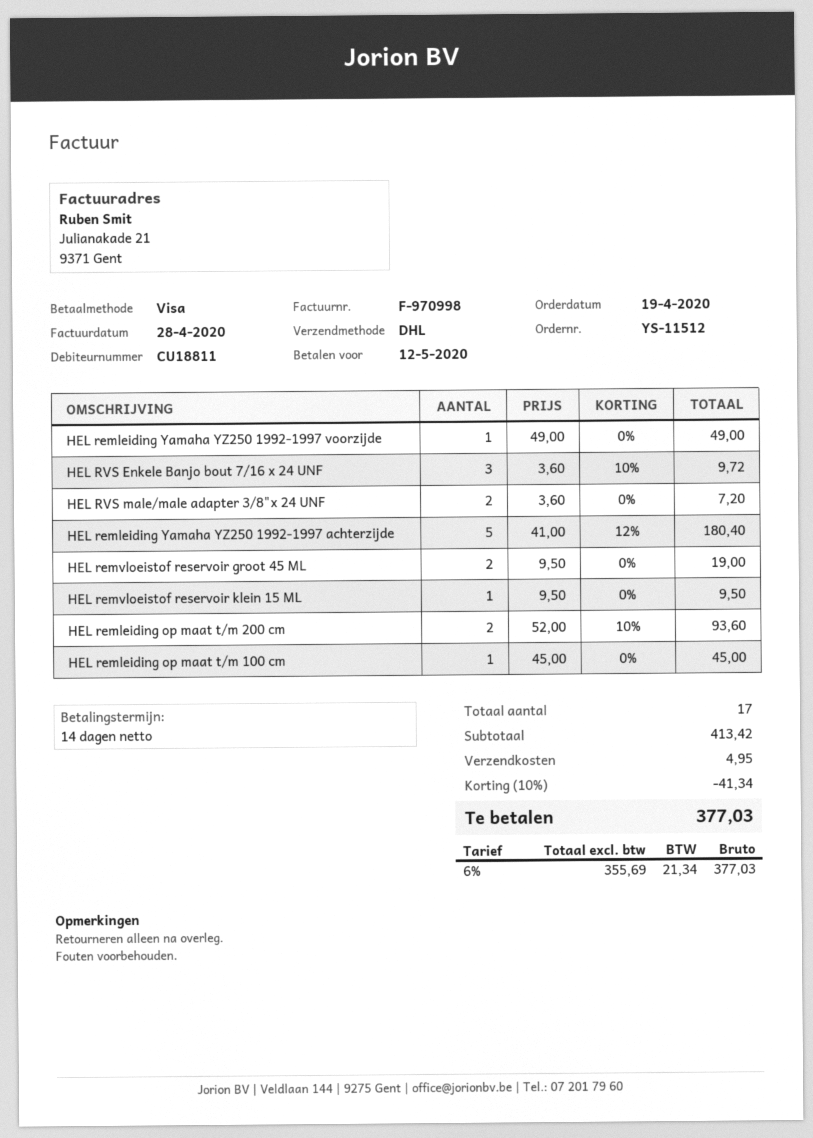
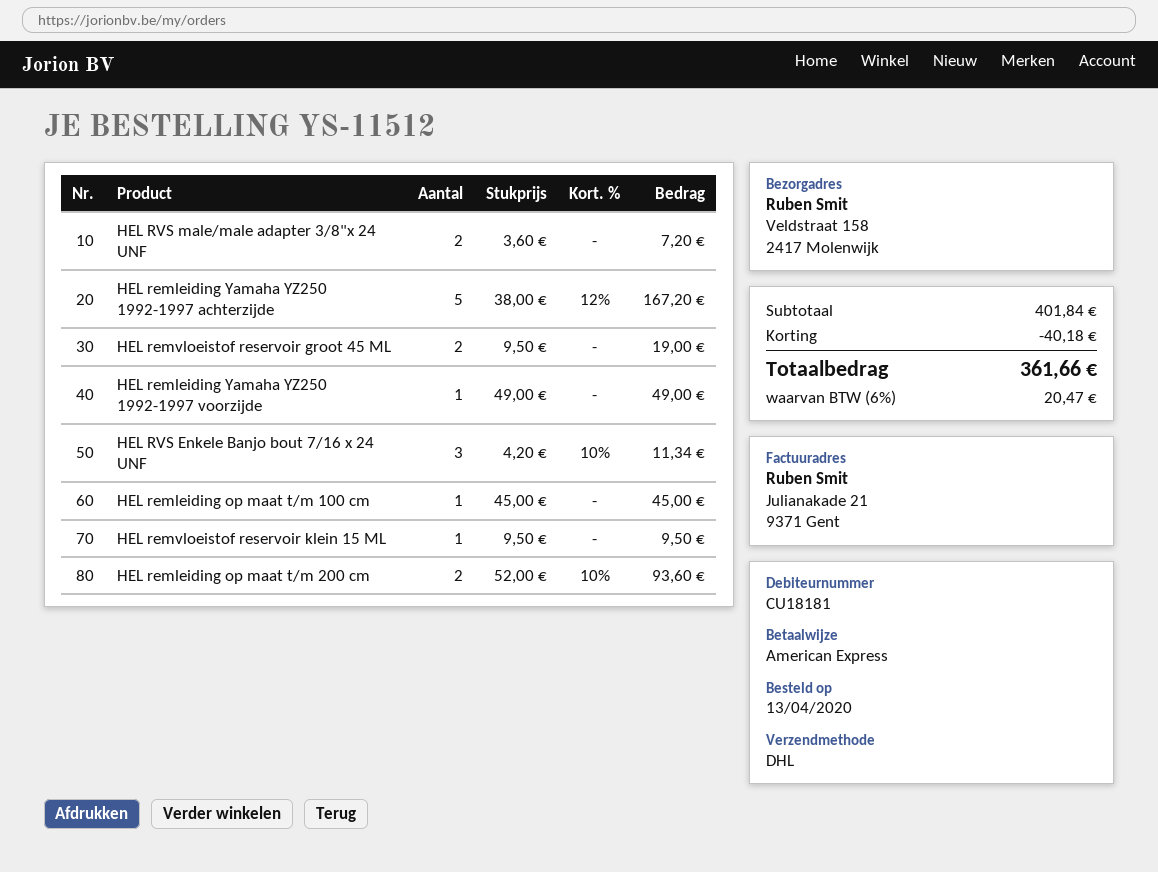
order date: 2020-04-19 -> 2020-04-13
customer number: CU18811 -> CU18181
payment method: Visa -> American Express
HEL RVS Enkele Banjo bout 7/16 x 24 UNF: 3 x 3.60 - 10% = 9.72 -> 3 x 4.20 - 10% = 11.34
HEL remleiding Yamaha YZ250 1992-1997 achterzijde: 5 x 41.00 - 12% = 180.40 -> 5 x 38.00 - 12% = 167.20
subtotal: 413.42 -> 401.84
discount: 41.34 -> 40.18
shipping: 4.95 -> none
tax: 6% = 21.34 -> 6% = 20.47
total: 377.03 -> 361.66

